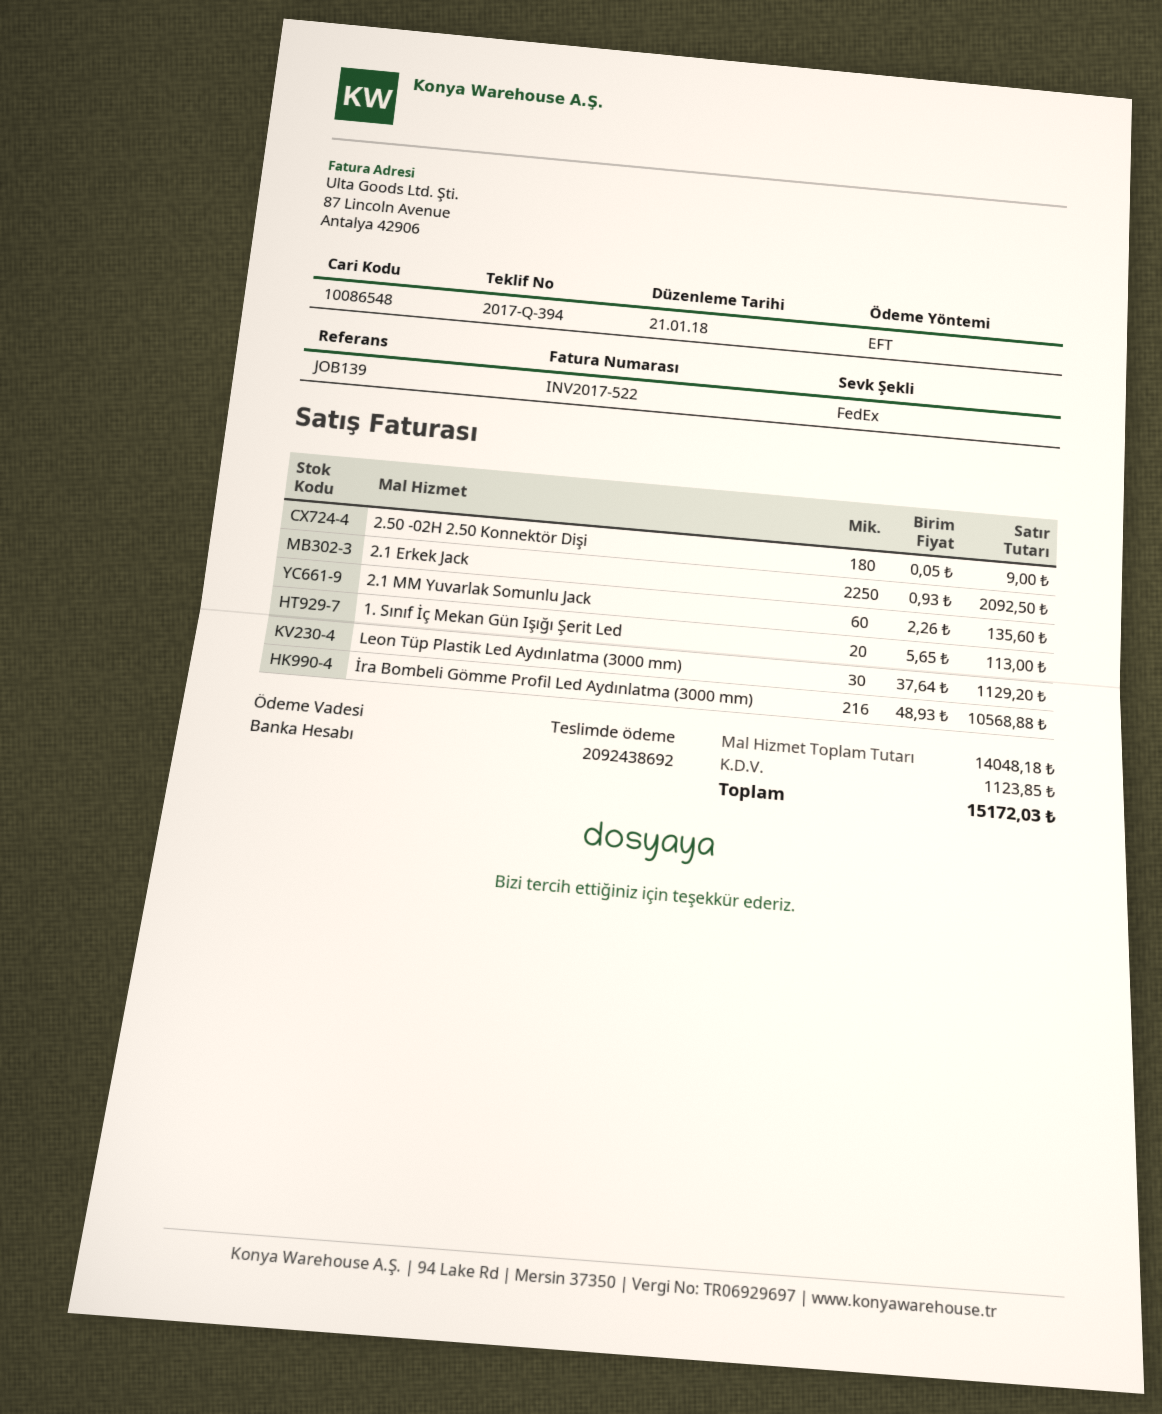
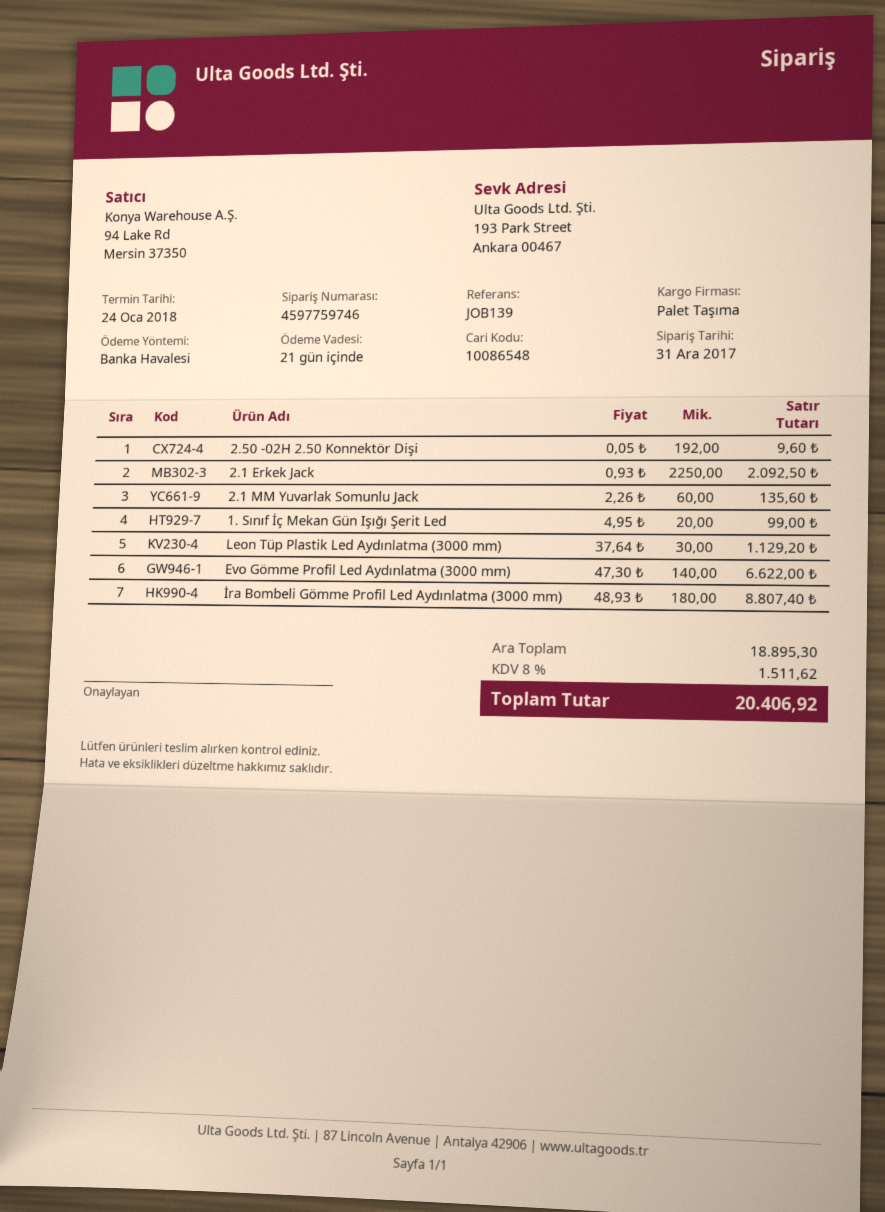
payment terms: on receipt -> 21 days
shipping method: FedEx -> pallet freight
2.50 -02H 2.50 Konnektör Dişi: 180 x 0.05 = 9.00 -> 192 x 0.05 = 9.60
1. Sınıf İç Mekan Gün Işığı Şerit Led: 20 x 5.65 = 113.00 -> 20 x 4.95 = 99.00
İra Bombeli Gömme Profil Led Aydınlatma (3000 mm): 216 x 48.93 = 10568.88 -> 180 x 48.93 = 8807.40
Evo Gömme Profil Led Aydınlatma (3000 mm): none -> 140 x 47.30 = 6622.00
subtotal: 14048.18 -> 18895.30
tax: 1123.85 -> 1511.62
total: 15172.03 -> 20406.92

